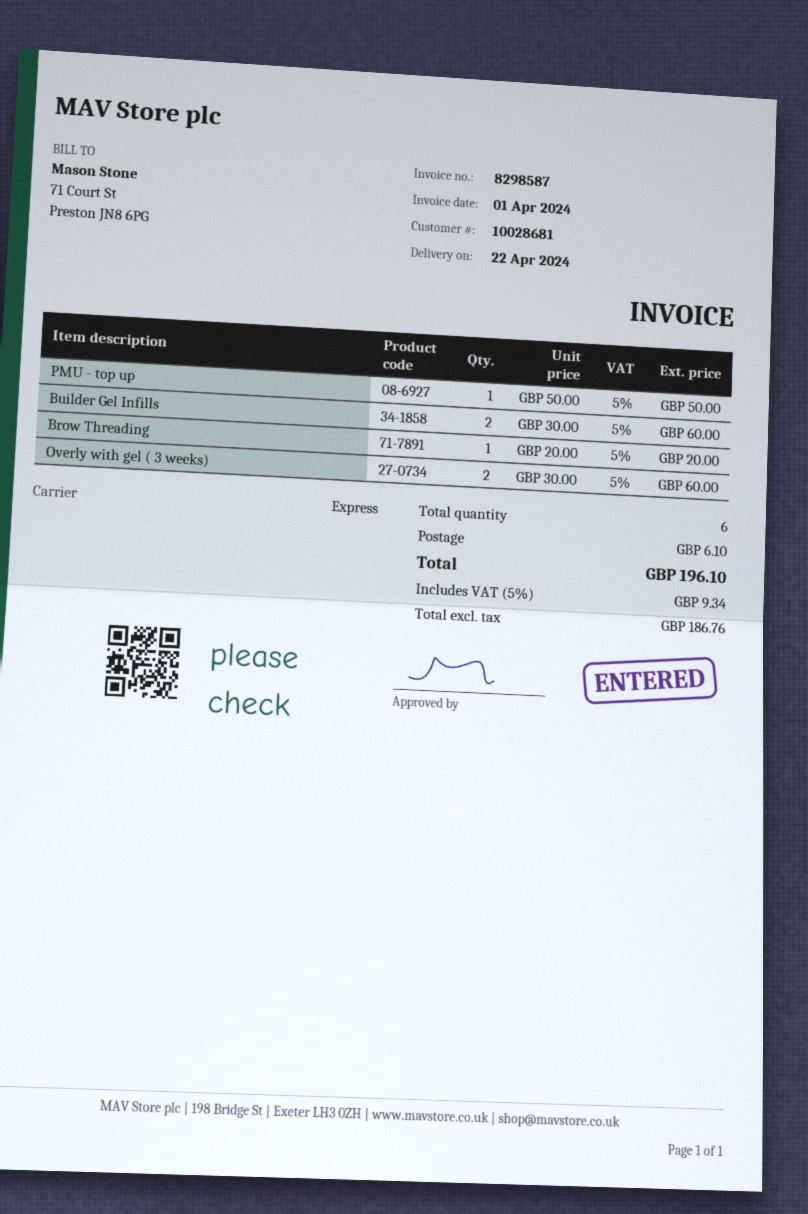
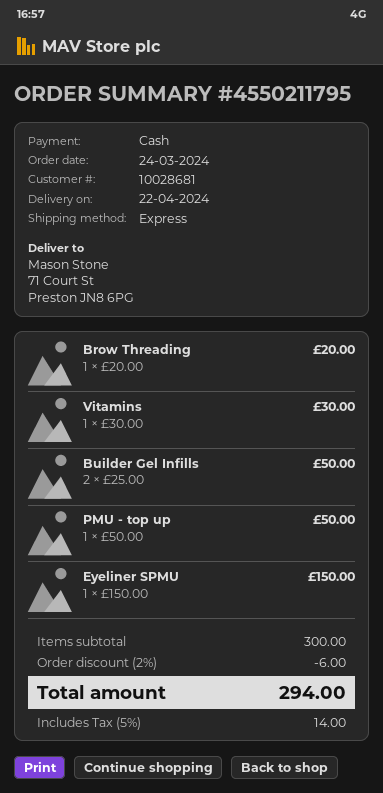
Builder Gel Infills: 2 x 30.00 = 60.00 -> 2 x 25.00 = 50.00
Overly with gel ( 3 weeks): 2 x 30.00 = 60.00 -> none
Vitamins: none -> 1 x 30.00 = 30.00
Eyeliner SPMU: none -> 1 x 150.00 = 150.00
discount: none -> 2% = 6.00
shipping: 6.10 -> none
tax: 5% = 9.34 -> 5% = 14.00
total: 196.10 -> 294.00

